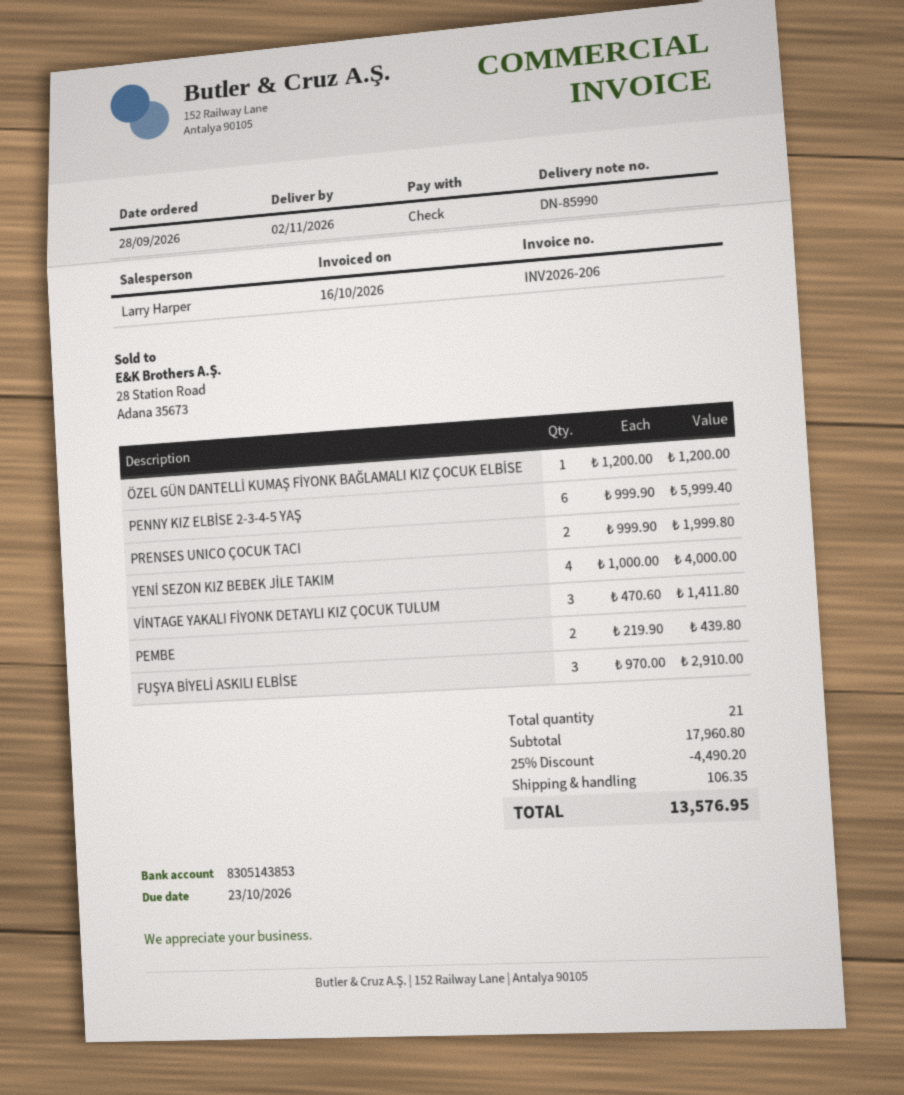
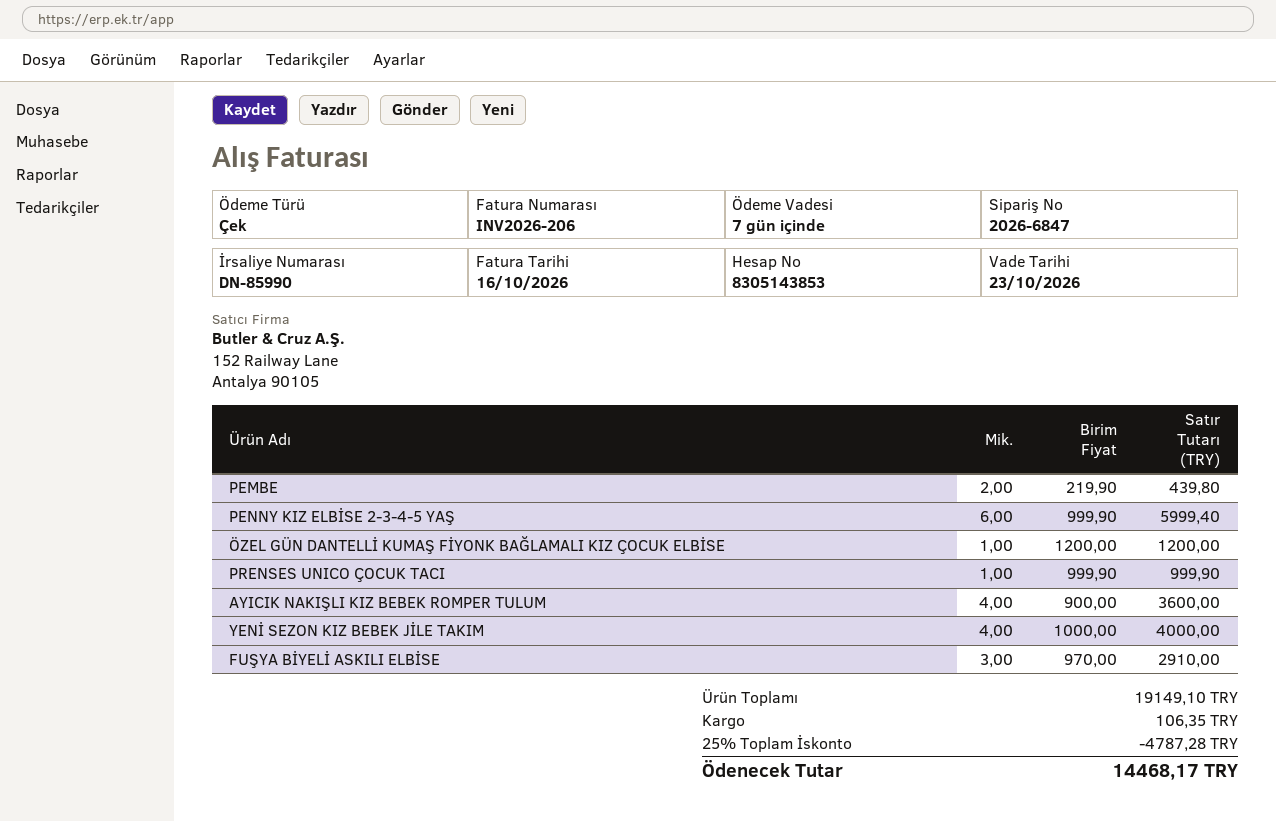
PRENSES UNICO ÇOCUK TACI: 2 x 999.90 = 1999.80 -> 1 x 999.90 = 999.90
VİNTAGE YAKALI FİYONK DETAYLI KIZ ÇOCUK TULUM: 3 x 470.60 = 1411.80 -> none
AYICIK NAKIŞLI KIZ BEBEK ROMPER TULUM: none -> 4 x 900.00 = 3600.00
subtotal: 17960.80 -> 19149.10
discount: 25% = 4490.20 -> 25% = 4787.28
total: 13576.95 -> 14468.17

